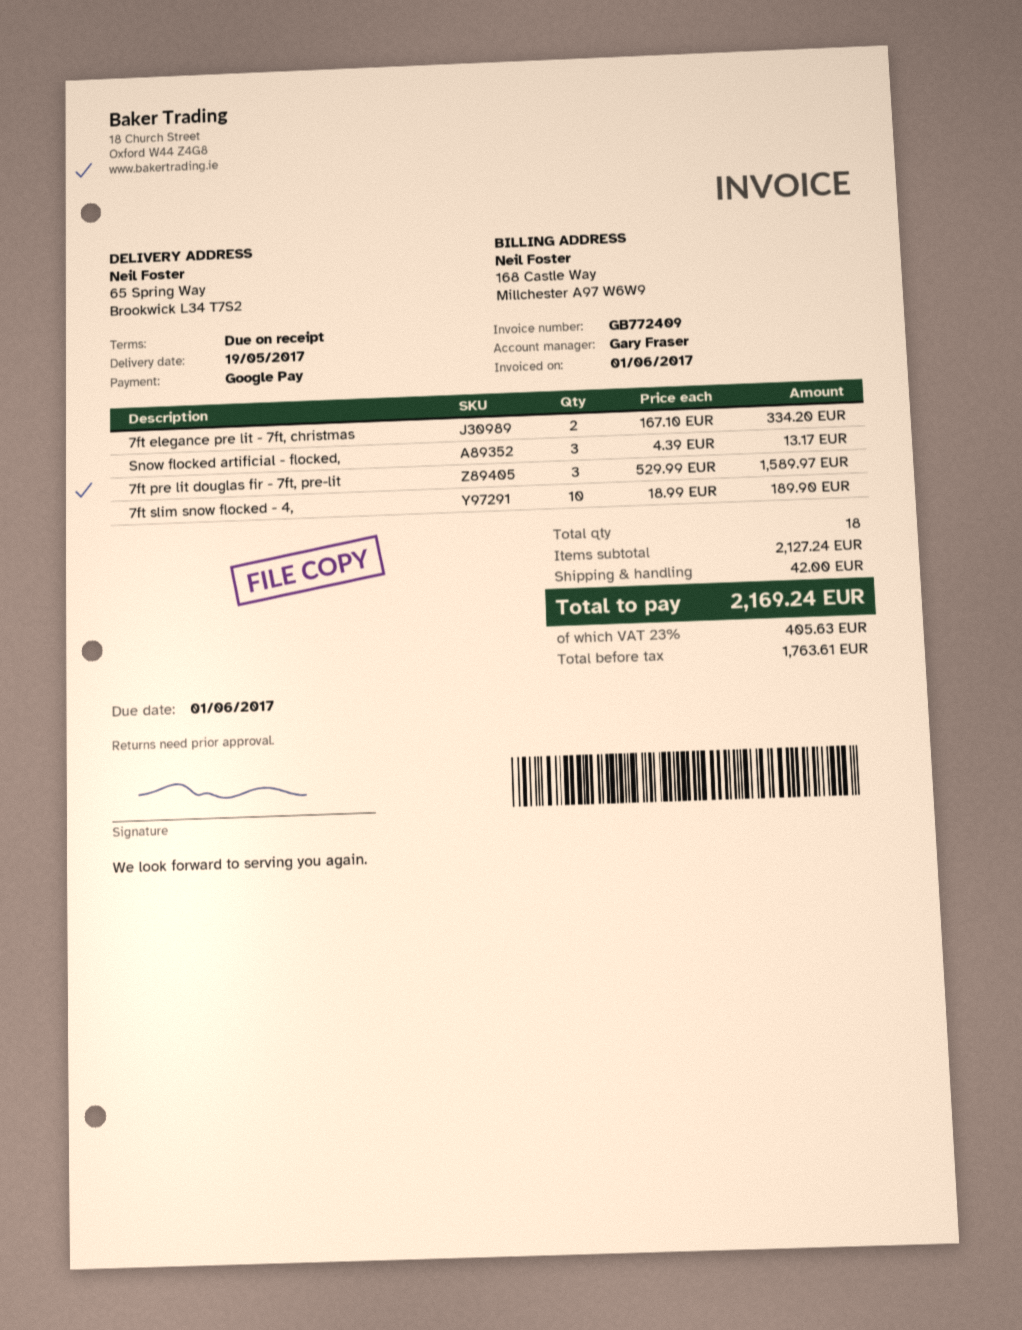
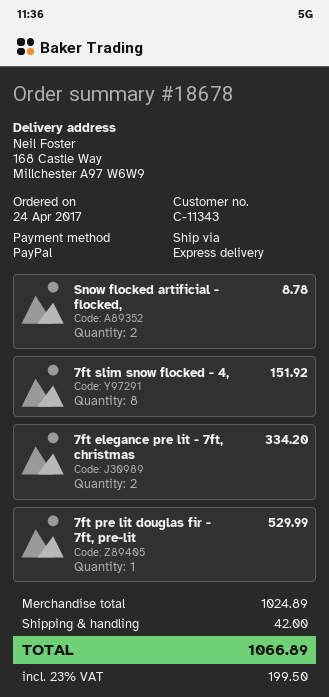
payment method: Google Pay -> PayPal
ship to: 65 Spring Way, Brookwick L34 T7S2 -> 168 Castle Way, Millchester A97 W6W9
Snow flocked artificial - flocked,: 3 for 13.17 -> 2 for 8.78
7ft pre lit douglas fir - 7ft, pre-lit: 3 for 1589.97 -> 1 for 529.99
7ft slim snow flocked - 4,: 10 for 189.90 -> 8 for 151.92
subtotal: 2127.24 -> 1024.89
tax: 23% = 405.63 -> 23% = 199.50
total: 2169.24 -> 1066.89

